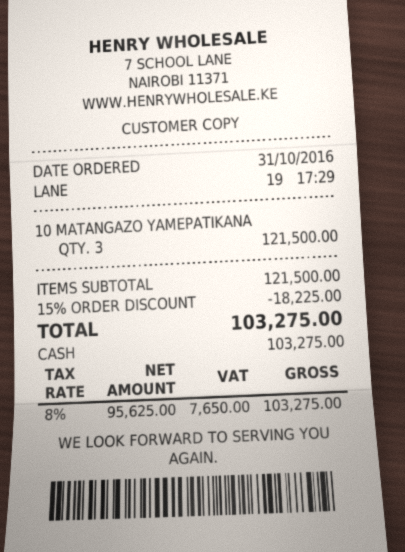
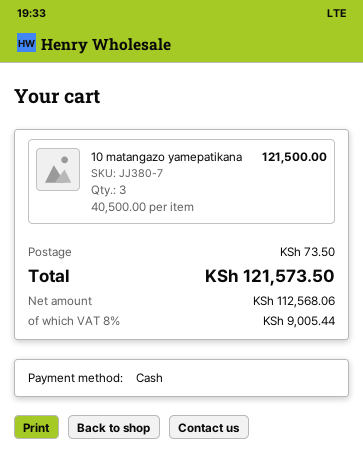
discount: 15% = 18225.00 -> none
shipping: none -> 73.50
net: 95625.00 -> 112568.06
tax: 8% = 7650.00 -> 8% = 9005.44
total: 103275.00 -> 121573.50

